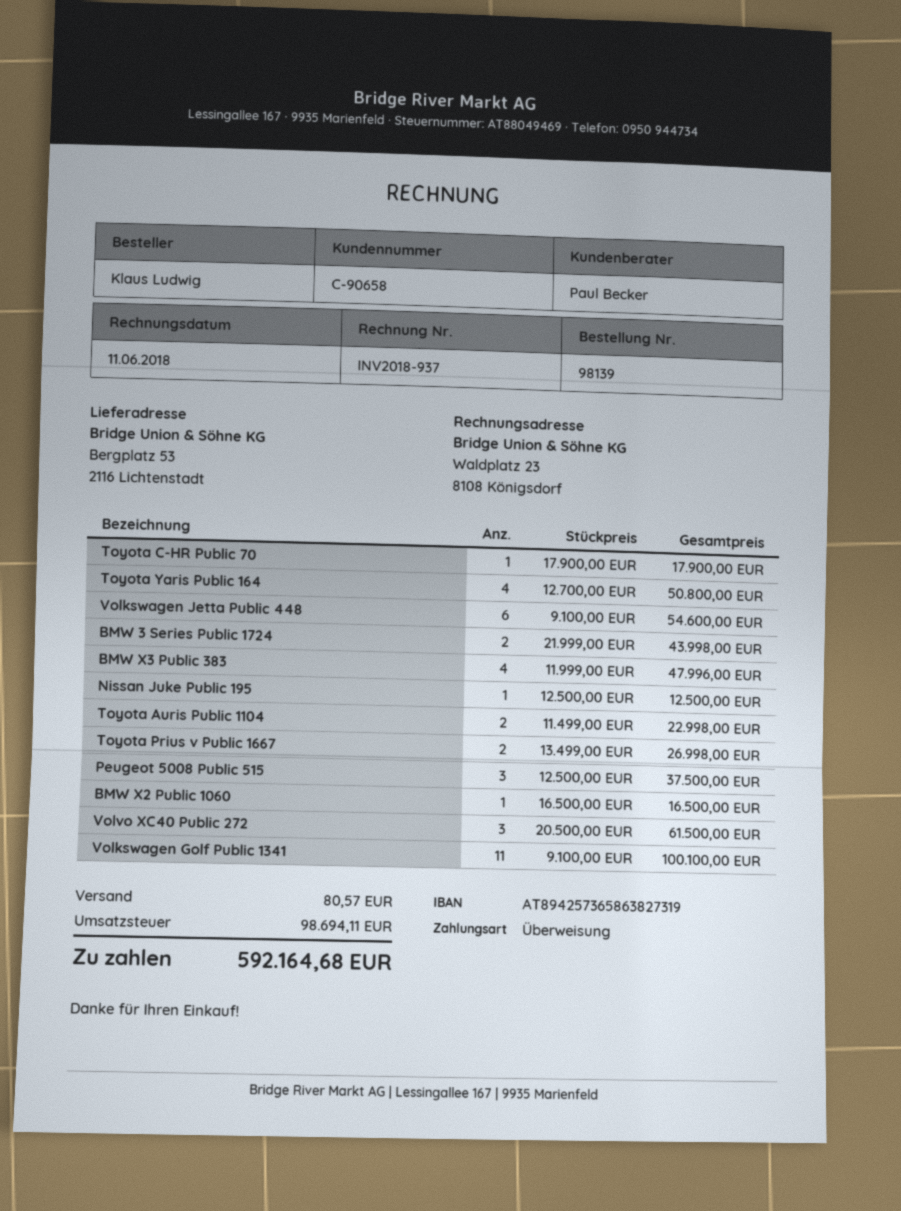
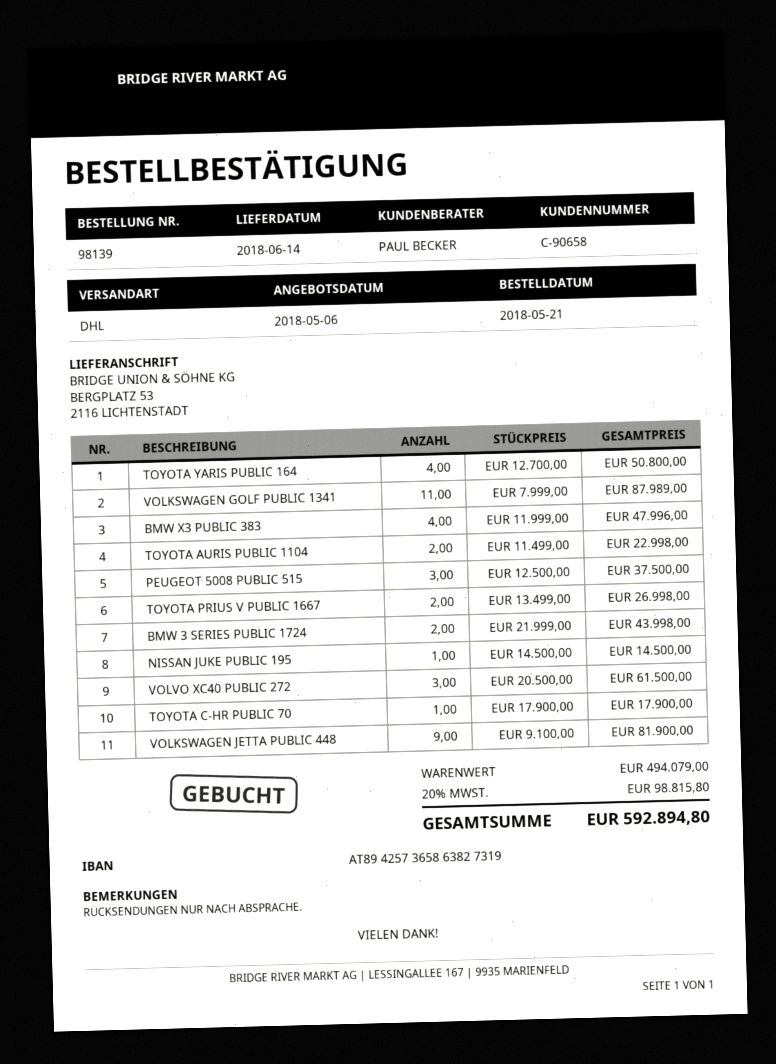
Volkswagen Jetta Public 448: 6 x 9100.00 = 54600.00 -> 9 x 9100.00 = 81900.00
Nissan Juke Public 195: 1 x 12500.00 = 12500.00 -> 1 x 14500.00 = 14500.00
BMW X2 Public 1060: 1 x 16500.00 = 16500.00 -> none
Volkswagen Golf Public 1341: 11 x 9100.00 = 100100.00 -> 11 x 7999.00 = 87989.00
shipping: 80.57 -> none
tax: 98694.11 -> 98815.80
total: 592164.68 -> 592894.80

